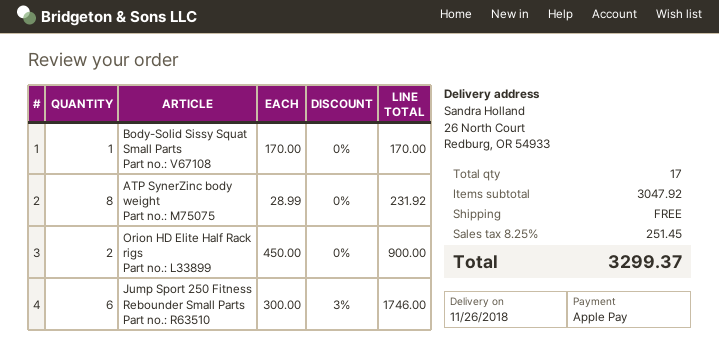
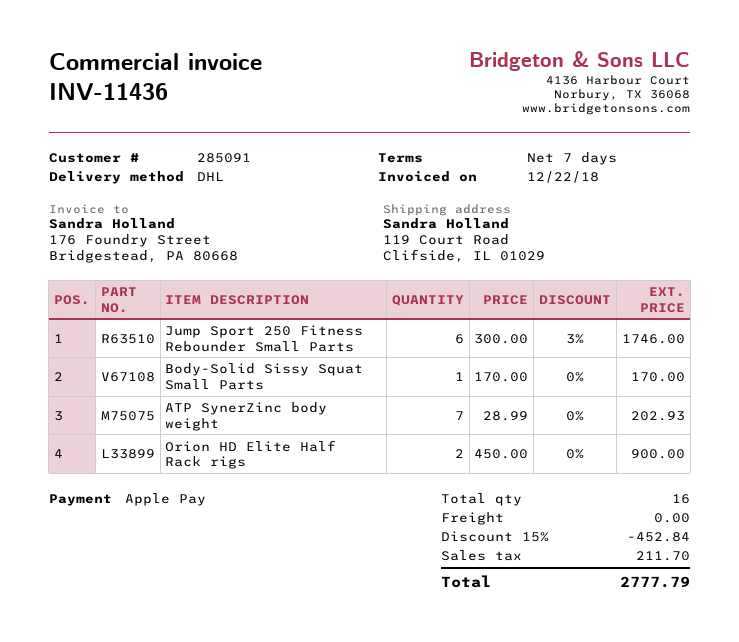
ship to: 26 North Court, Redburg, OR 54933 -> 119 Court Road, Clifside, IL 01029
ATP SynerZinc body weight: 8 x 28.99 = 231.92 -> 7 x 28.99 = 202.93
total quantity: 17 -> 16
discount: none -> 15% = 452.84
tax: 251.45 -> 211.70
total: 3299.37 -> 2777.79

